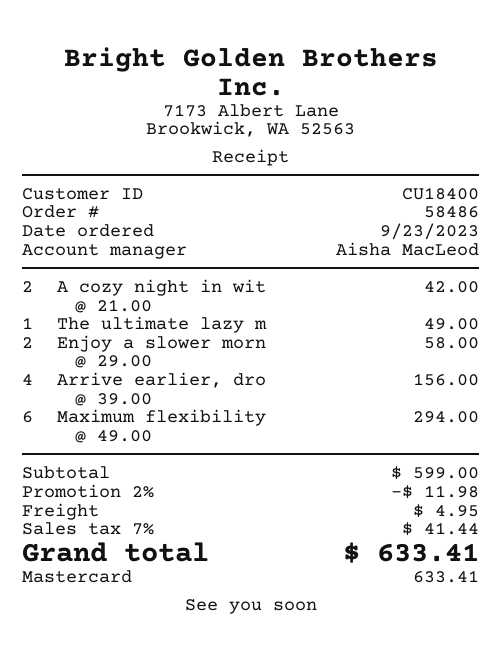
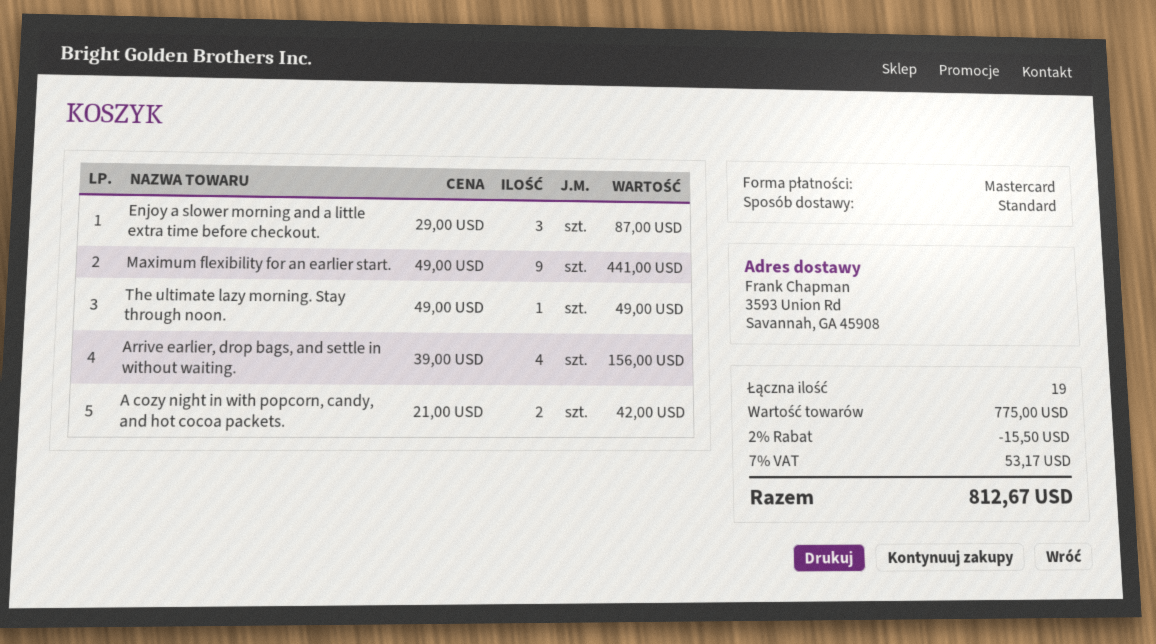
Enjoy a slower morn: 2 x 29.00 = 58.00 -> 3 x 29.00 = 87.00
Maximum flexibility: 6 x 49.00 = 294.00 -> 9 x 49.00 = 441.00
subtotal: 599.00 -> 775.00
discount: 2% = 11.98 -> 2% = 15.50
shipping: 4.95 -> none
tax: 7% = 41.44 -> 7% = 53.17
total: 633.41 -> 812.67

